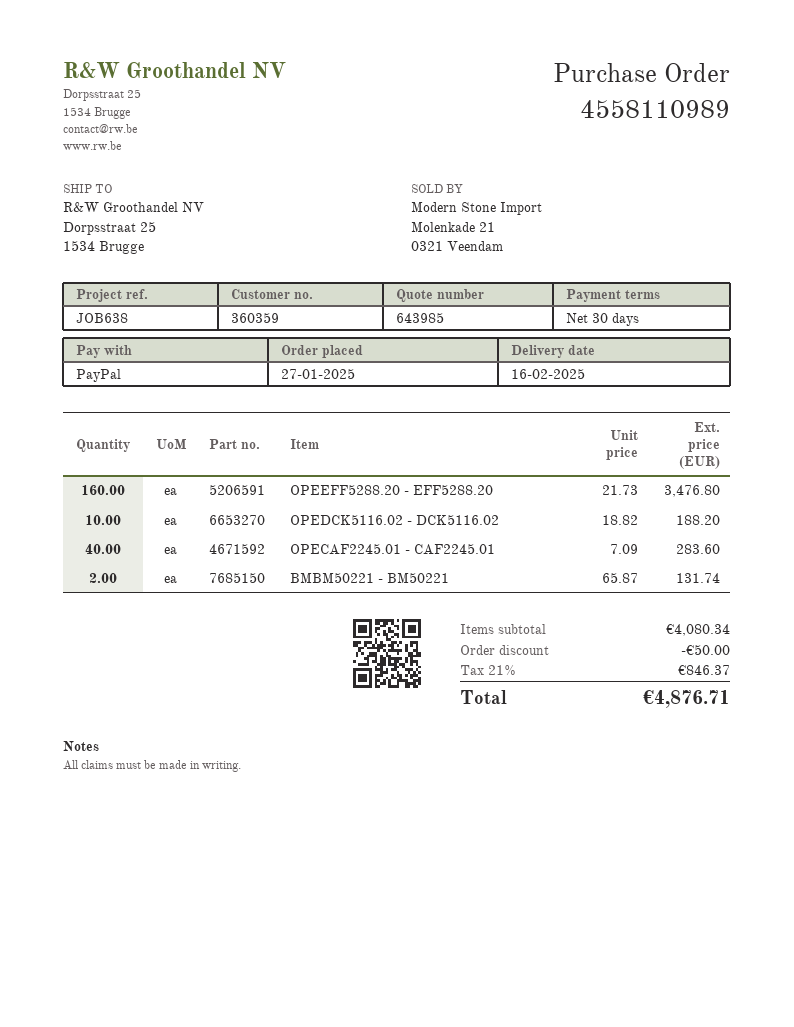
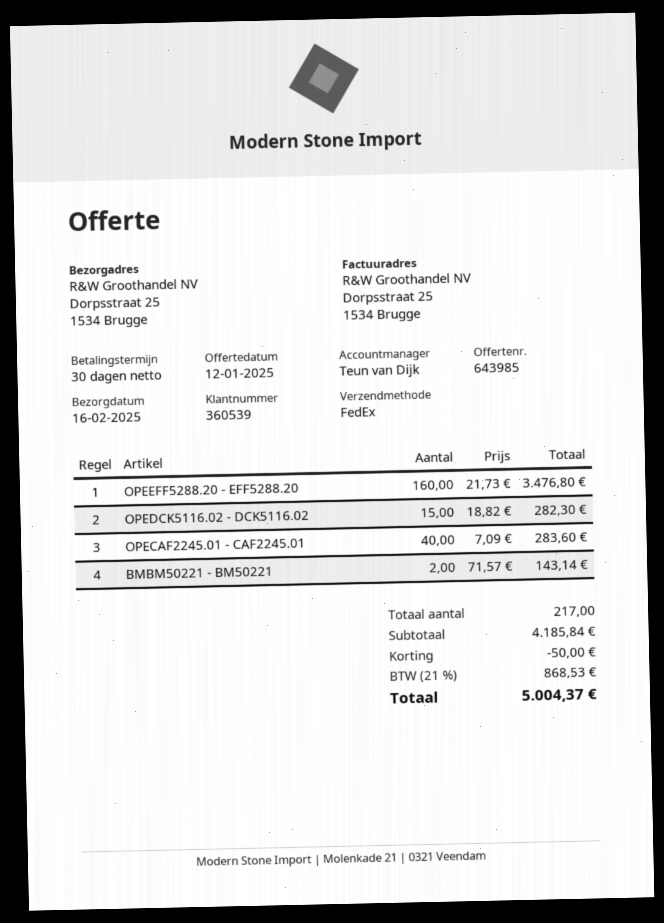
customer number: 360359 -> 360539
OPEDCK5116.02 - DCK5116.02: 10 x 18.82 = 188.20 -> 15 x 18.82 = 282.30
BMBM50221 - BM50221: 2 x 65.87 = 131.74 -> 2 x 71.57 = 143.14
subtotal: 4080.34 -> 4185.84
tax: 21% = 846.37 -> 21% = 868.53
total: 4876.71 -> 5004.37

